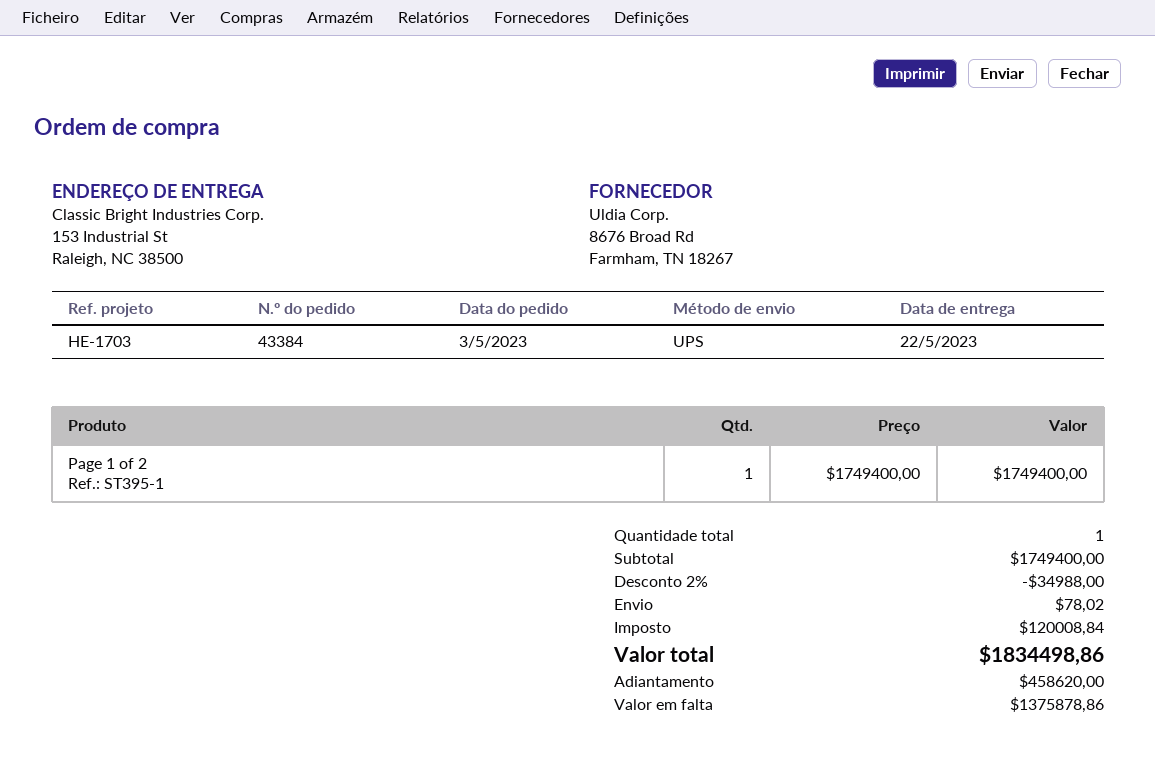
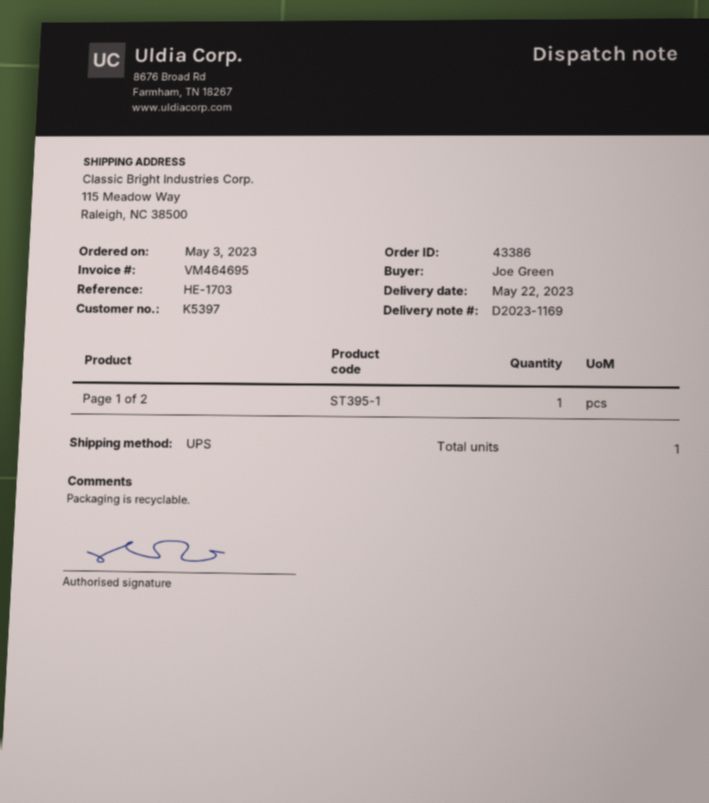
order number: 43384 -> 43386
ship to: 153 Industrial St, Raleigh, NC 38500 -> 115 Meadow Way, Raleigh, NC 38500

